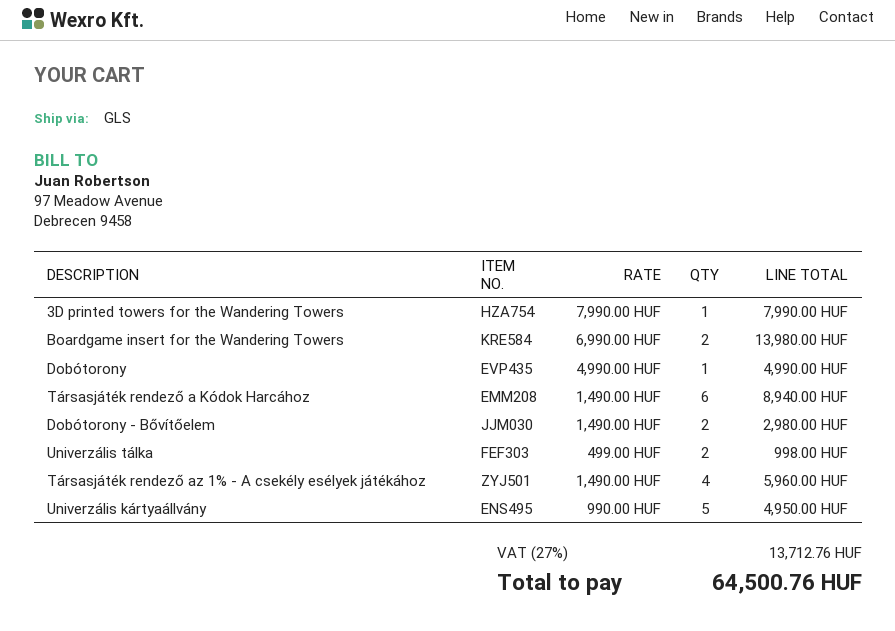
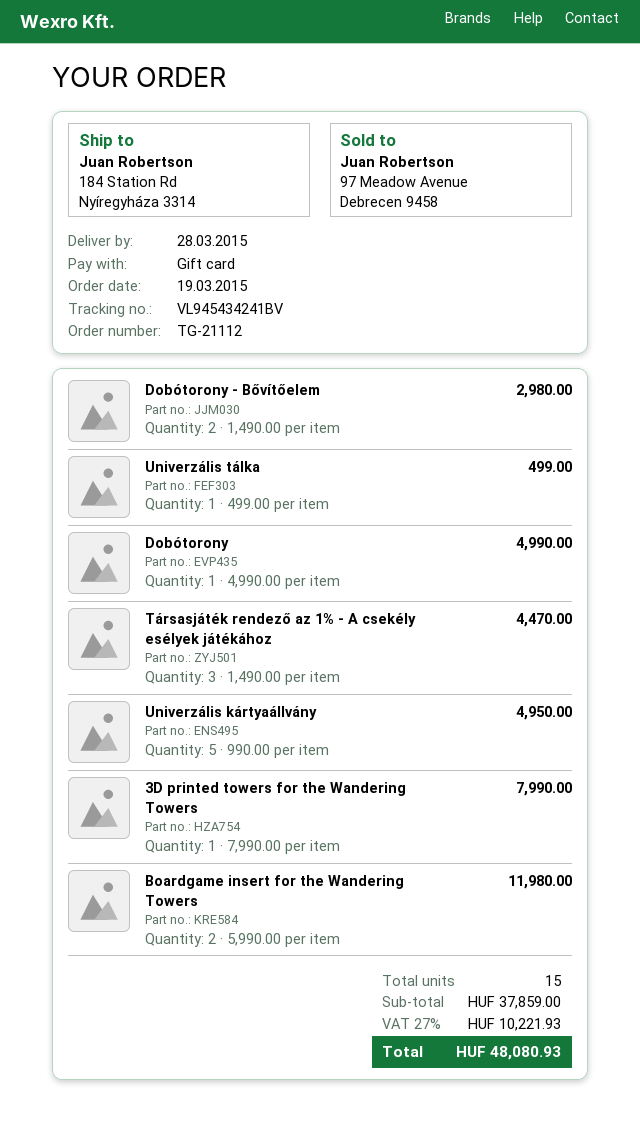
Boardgame insert for the Wandering Towers: 2 x 6990.00 = 13980.00 -> 2 x 5990.00 = 11980.00
Társasjáték rendező a Kódok Harcához: 6 x 1490.00 = 8940.00 -> none
Univerzális tálka: 2 x 499.00 = 998.00 -> 1 x 499.00 = 499.00
Társasjáték rendező az 1% - A csekély esélyek játékához: 4 x 1490.00 = 5960.00 -> 3 x 1490.00 = 4470.00
tax: 27% = 13712.76 -> 27% = 10221.93
total: 64500.76 -> 48080.93

